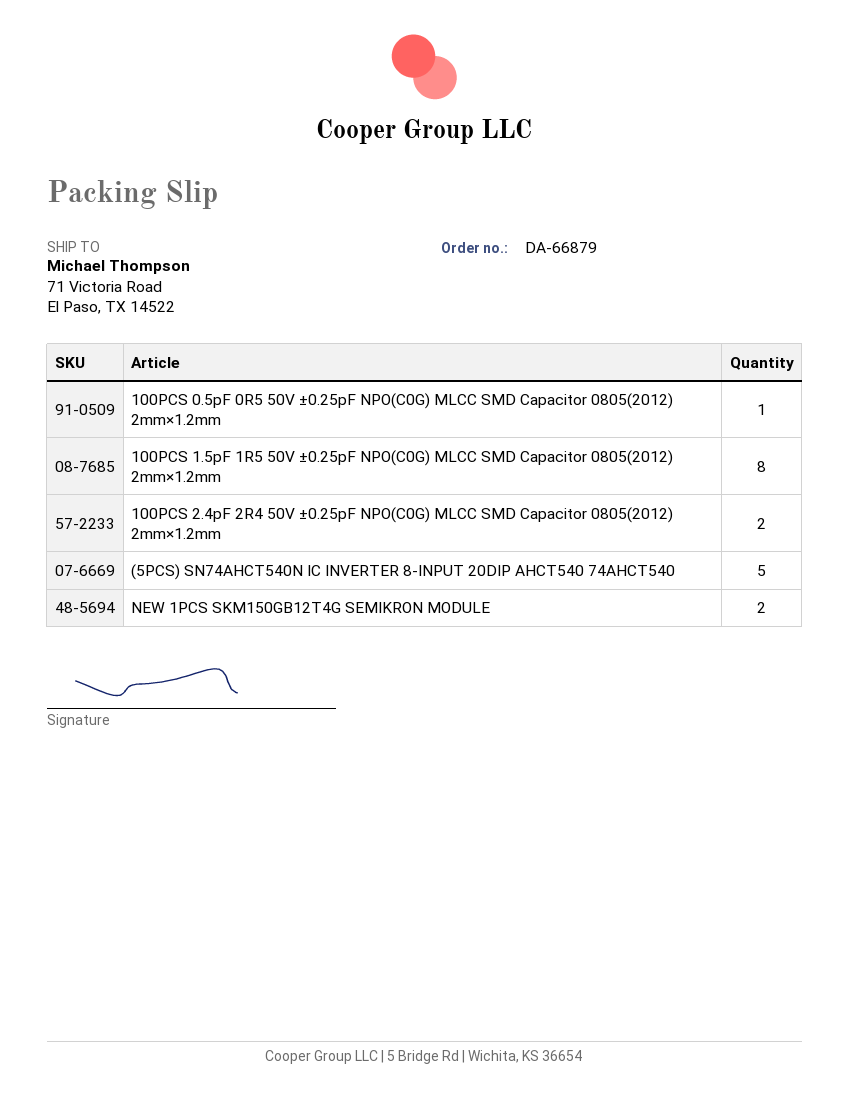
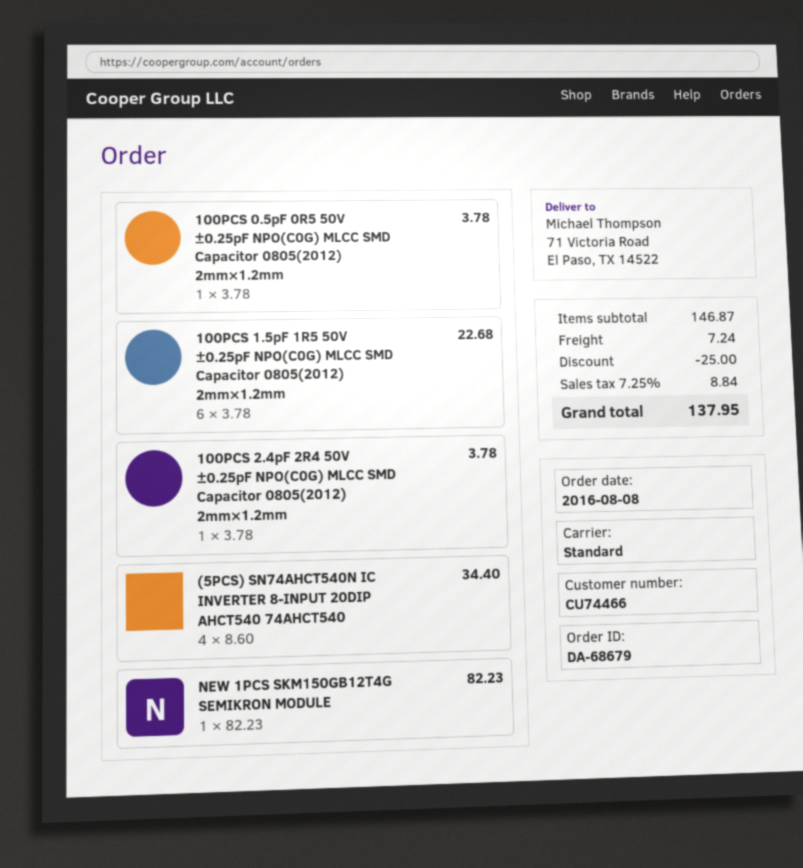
order number: DA-66879 -> DA-68679
100PCS 1.5pF 1R5 50V ±0.25pF NPO(C0G) MLCC SMD Capacitor 0805(2012) 2mm×1.2mm: 8 -> 6
100PCS 2.4pF 2R4 50V ±0.25pF NPO(C0G) MLCC SMD Capacitor 0805(2012) 2mm×1.2mm: 2 -> 1
(5PCS) SN74AHCT540N IC INVERTER 8-INPUT 20DIP AHCT540 74AHCT540: 5 -> 4
NEW 1PCS SKM150GB12T4G SEMIKRON MODULE: 2 -> 1

